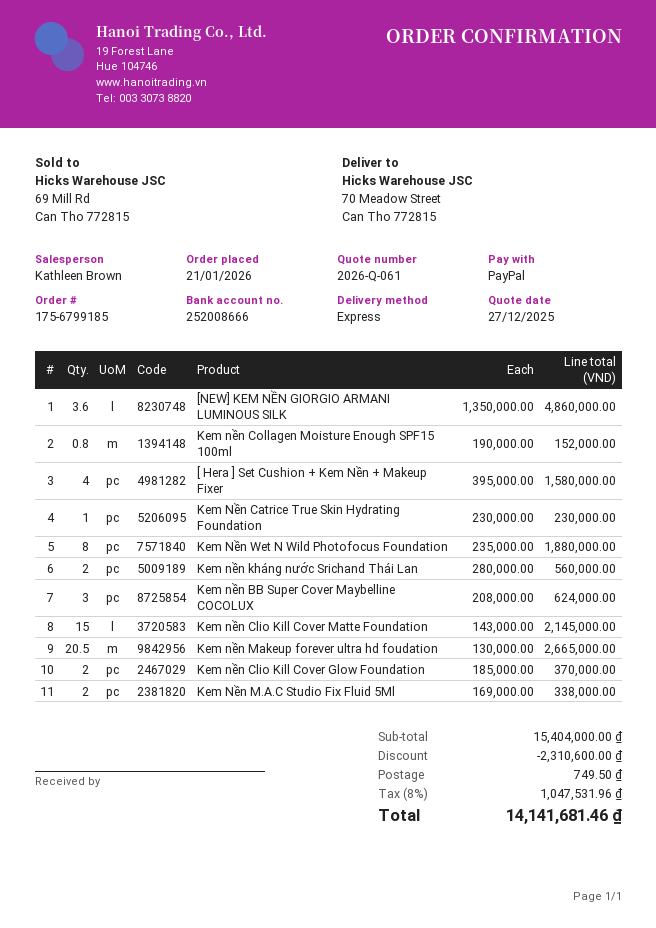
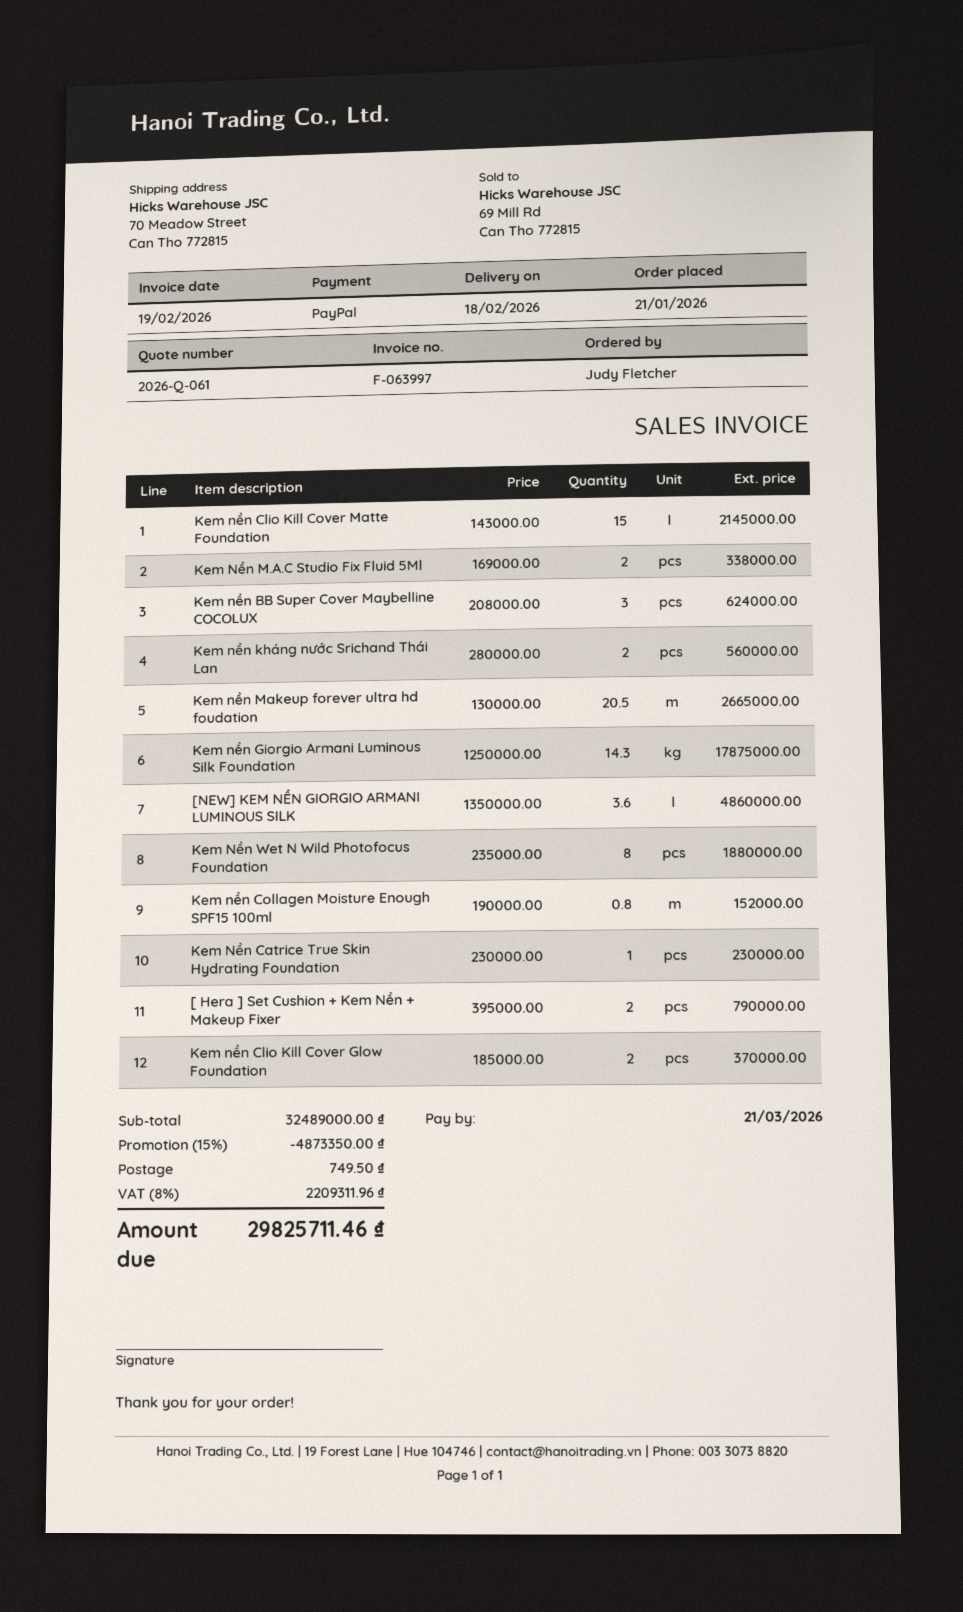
[ Hera ] Set Cushion + Kem Nền + Makeup Fixer: 4 x 395000.00 = 1580000.00 -> 2 x 395000.00 = 790000.00
Kem nền Giorgio Armani Luminous Silk Foundation: none -> 14.3 x 1250000.00 = 17875000.00
subtotal: 15404000.00 -> 32489000.00
discount: 2310600.00 -> 4873350.00
tax: 8% = 1047531.96 -> 8% = 2209311.96
total: 14141681.46 -> 29825711.46

